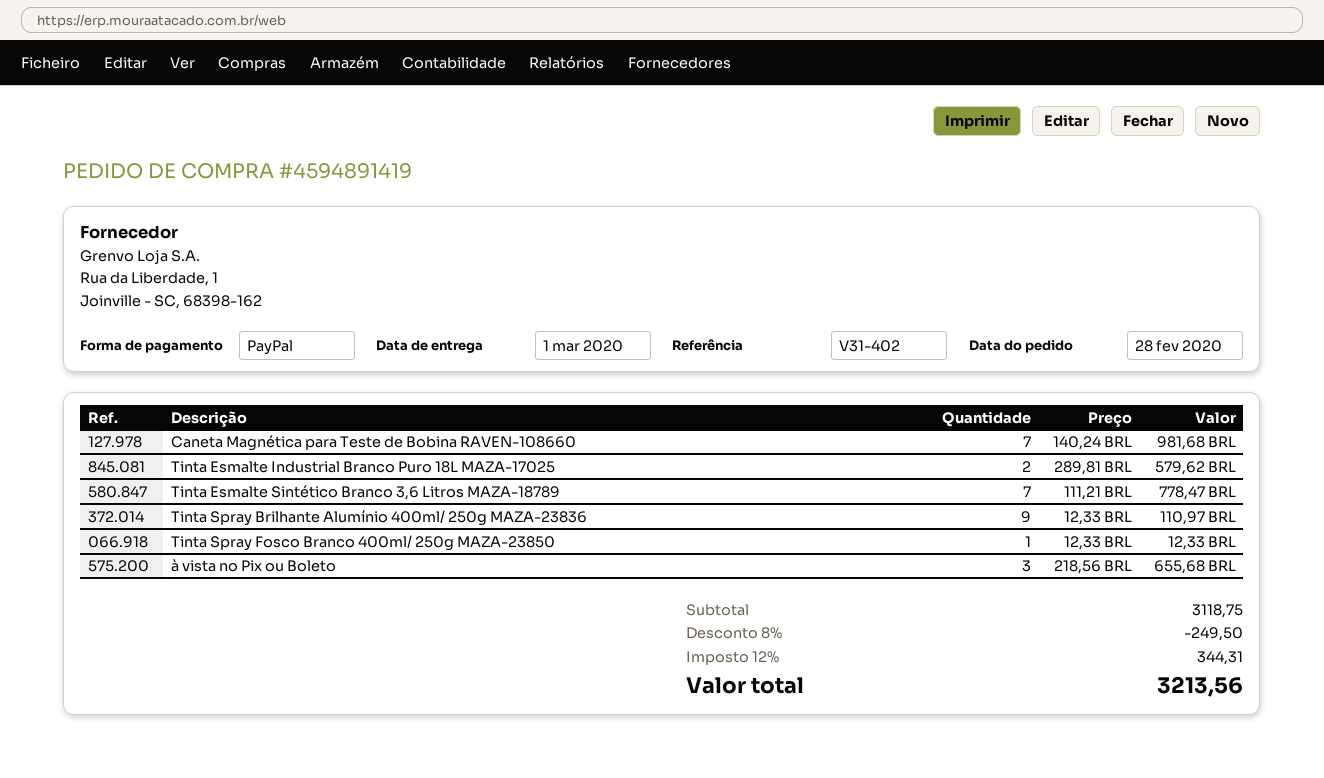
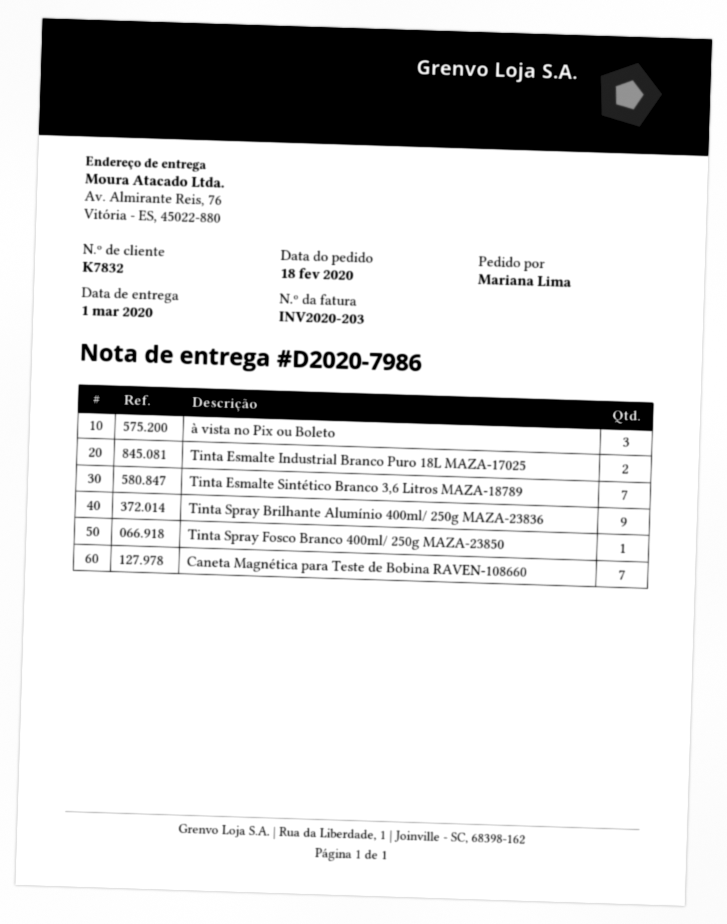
order date: 2020-02-28 -> 2020-02-18

